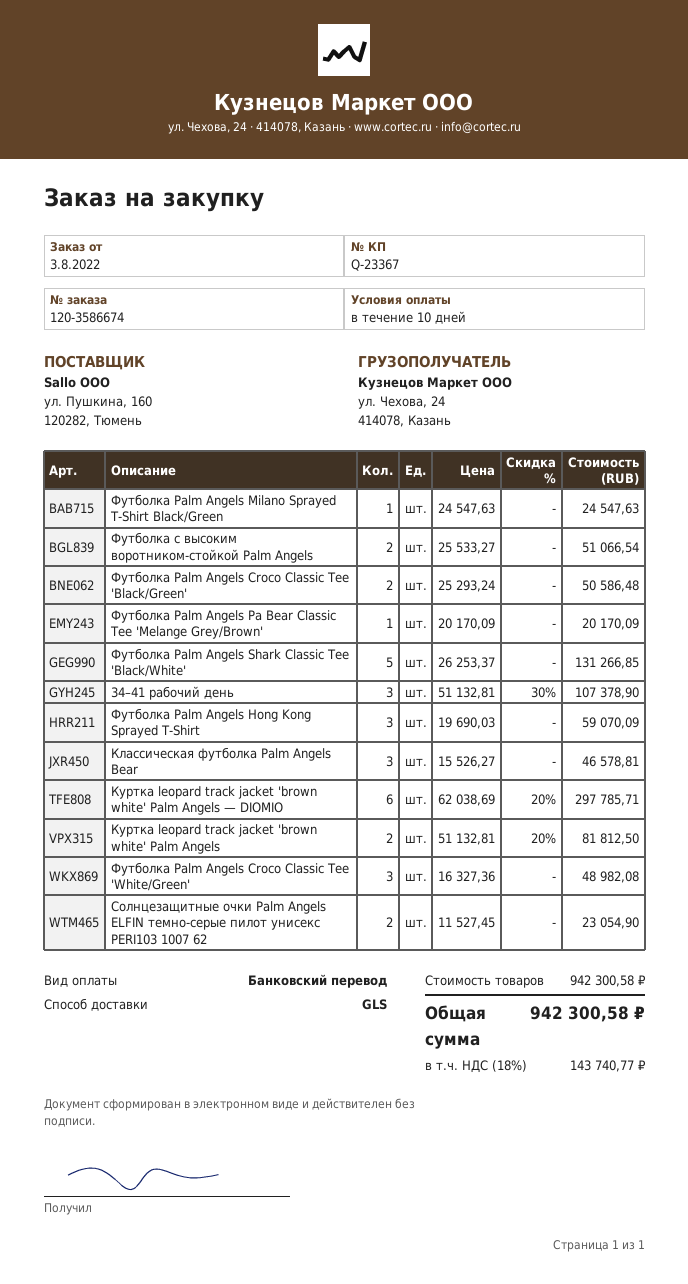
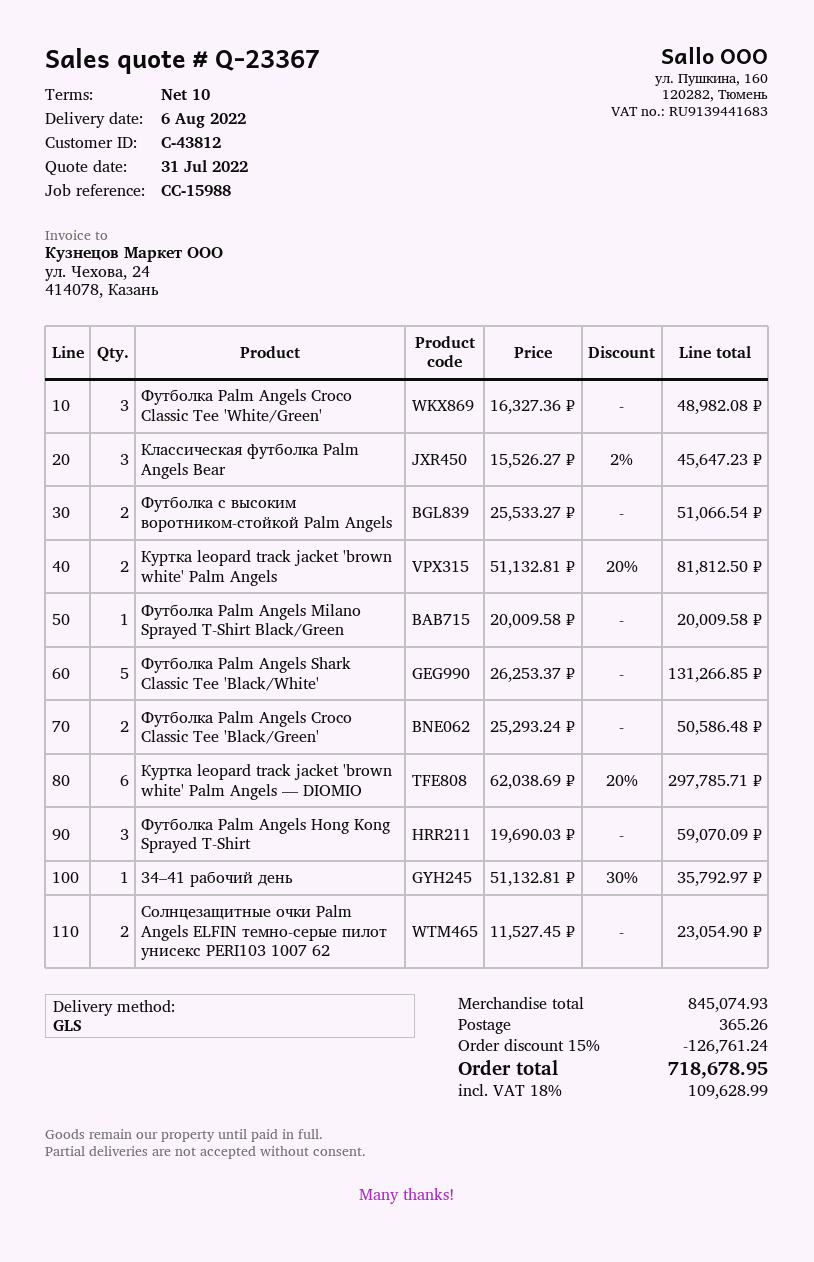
Футболка Palm Angels Milano Sprayed T-Shirt Black/Green: 1 x 24547.63 = 24547.63 -> 1 x 20009.58 = 20009.58
Футболка Palm Angels Pa Bear Classic Tee 'Melange Grey/Brown': 1 x 20170.09 = 20170.09 -> none
34–41 рабочий день: 3 x 51132.81 - 30% = 107378.90 -> 1 x 51132.81 - 30% = 35792.97
Классическая футболка Palm Angels Bear: 3 x 15526.27 = 46578.81 -> 3 x 15526.27 - 2% = 45647.23
subtotal: 942300.58 -> 845074.93
discount: none -> 15% = 126761.24
shipping: none -> 365.26
tax: 18% = 143740.77 -> 18% = 109628.99
total: 942300.58 -> 718678.95

